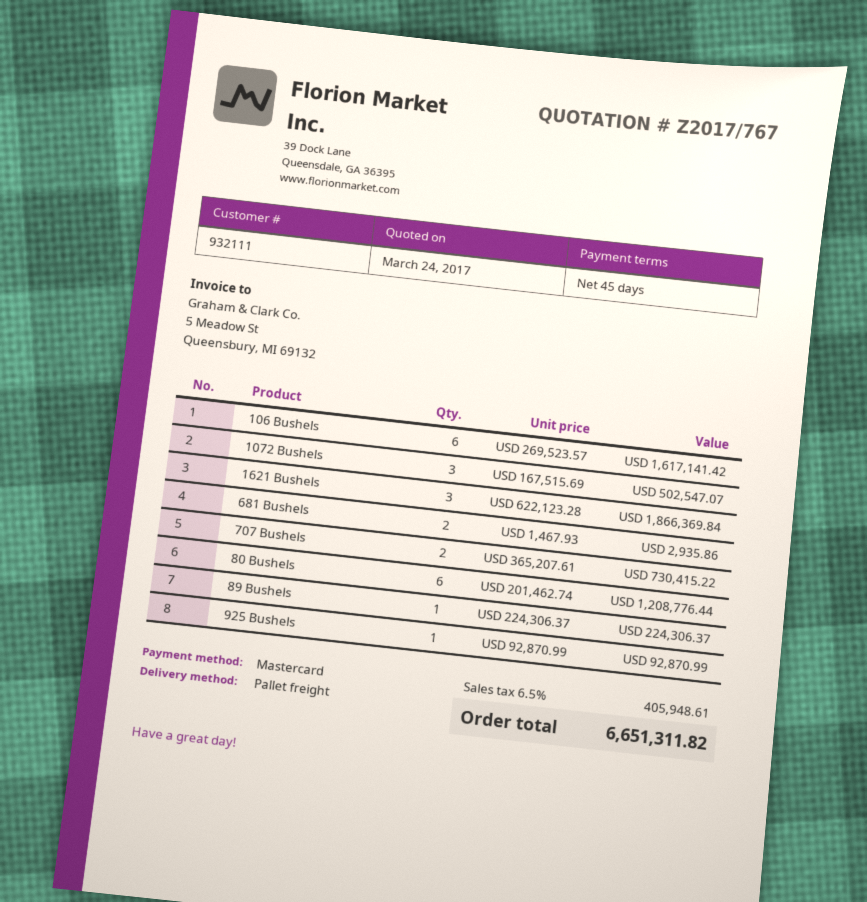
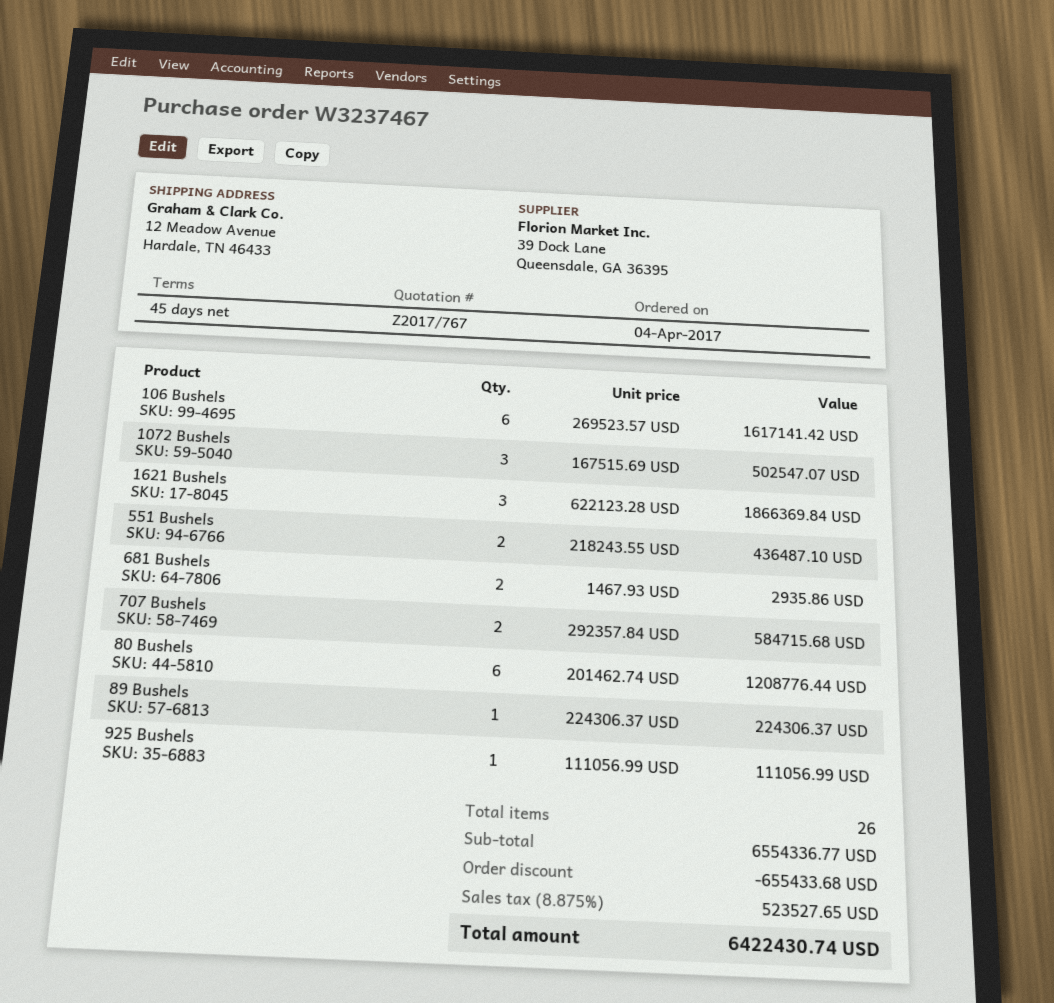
707 Bushels: 2 x 365207.61 = 730415.22 -> 2 x 292357.84 = 584715.68
925 Bushels: 1 x 92870.99 = 92870.99 -> 1 x 111056.99 = 111056.99
551 Bushels: none -> 2 x 218243.55 = 436487.10
discount: none -> 655433.68
tax: 6.5% = 405948.61 -> 8.875% = 523527.65
total: 6651311.82 -> 6422430.74

